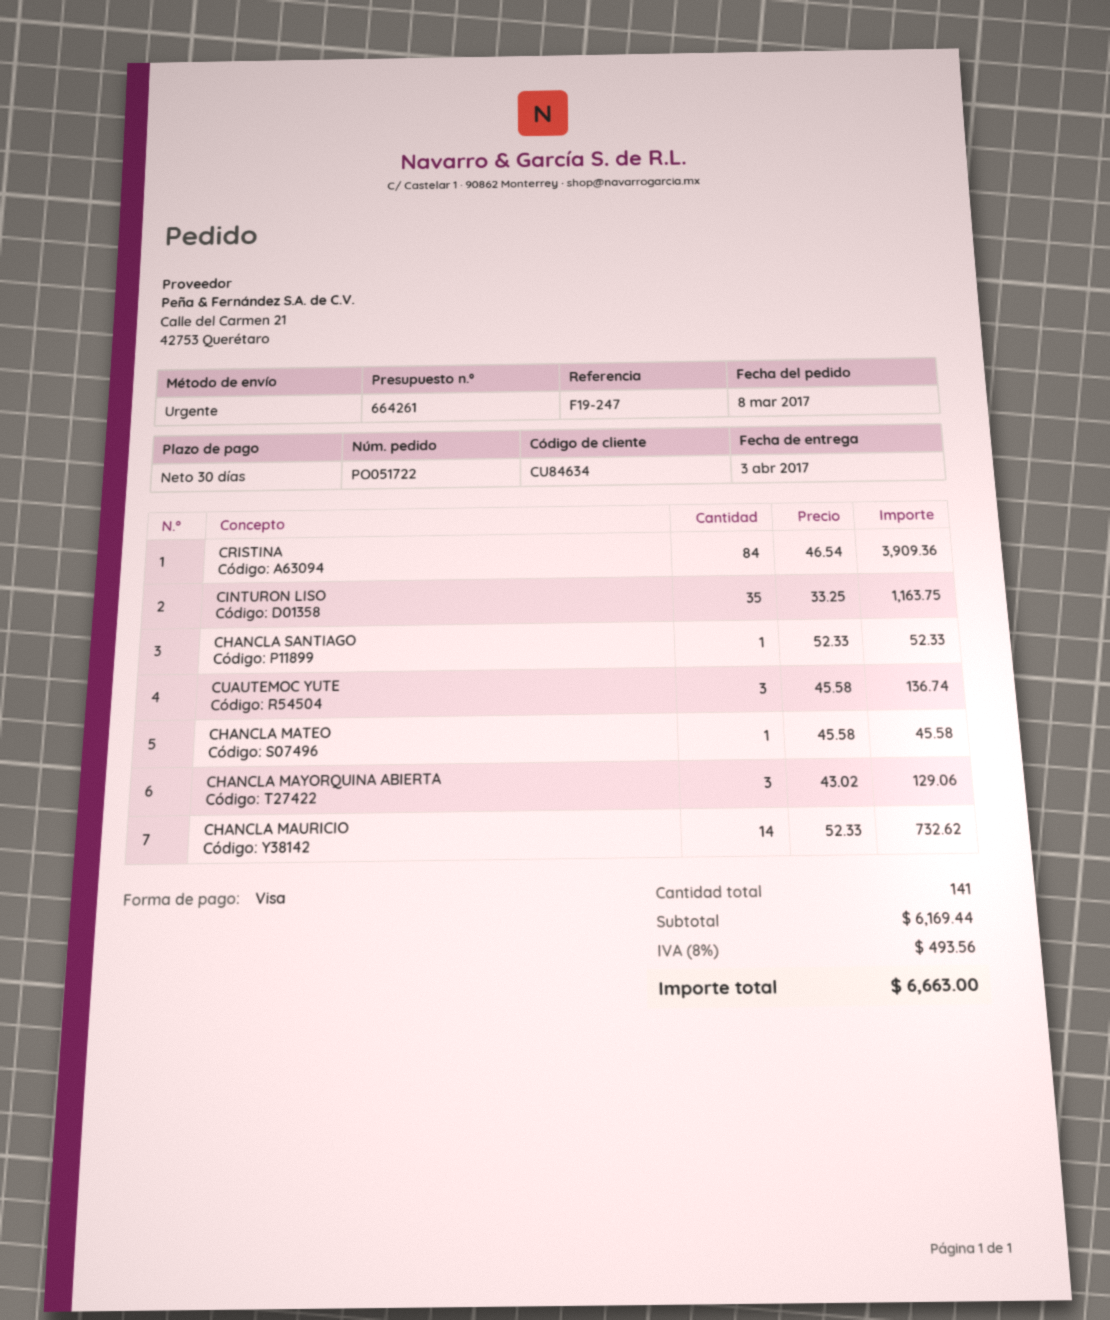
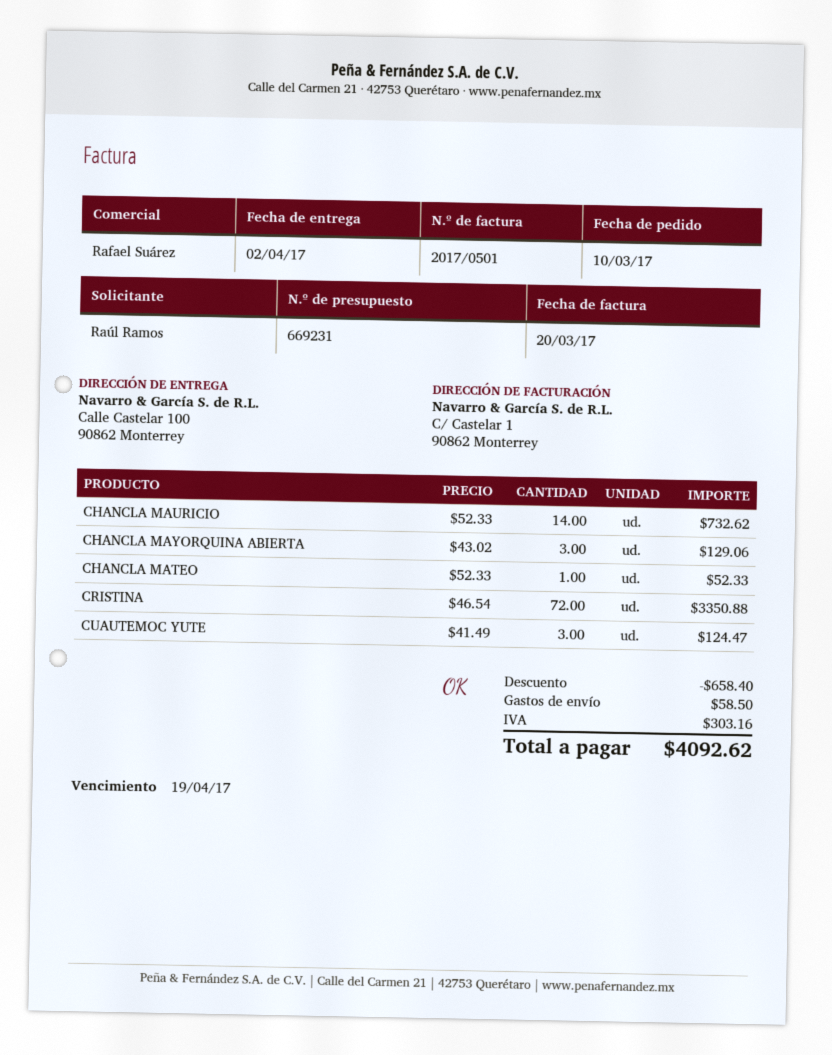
quote number: 664261 -> 669231
order date: 2017-03-08 -> 2017-03-10
delivery date: 2017-04-03 -> 2017-04-02
CRISTINA: 84 x 46.54 = 3909.36 -> 72 x 46.54 = 3350.88
CINTURON LISO: 35 x 33.25 = 1163.75 -> none
CHANCLA SANTIAGO: 1 x 52.33 = 52.33 -> none
CUAUTEMOC YUTE: 3 x 45.58 = 136.74 -> 3 x 41.49 = 124.47
CHANCLA MATEO: 1 x 45.58 = 45.58 -> 1 x 52.33 = 52.33
discount: none -> 658.40
shipping: none -> 58.50
tax: 493.56 -> 303.16
total: 6663.00 -> 4092.62

